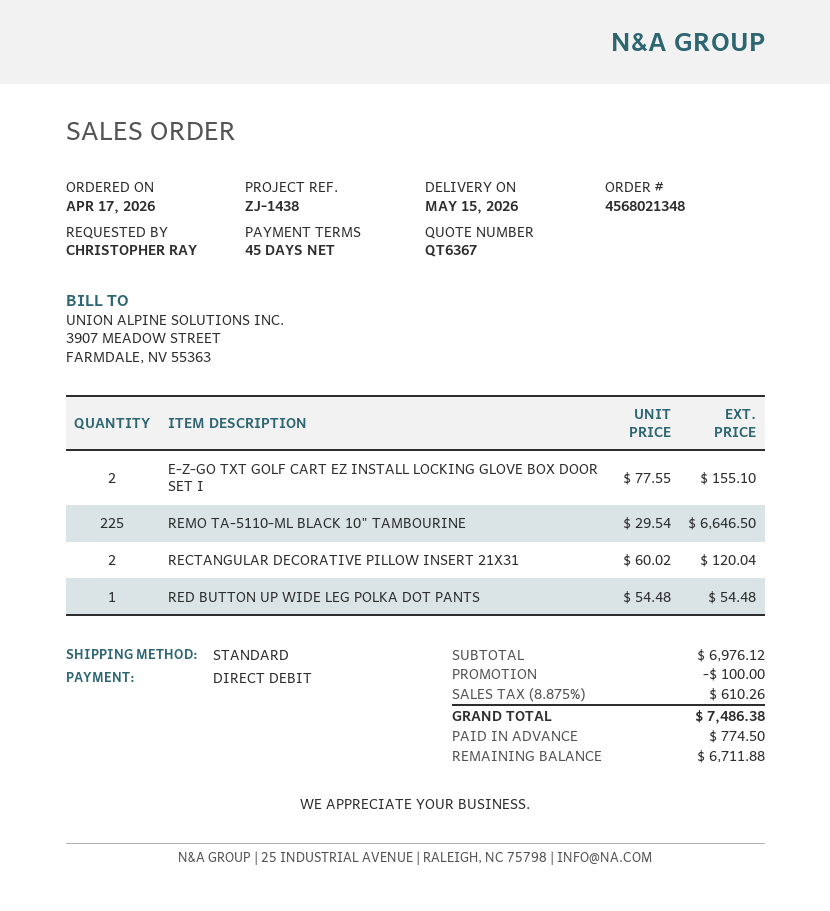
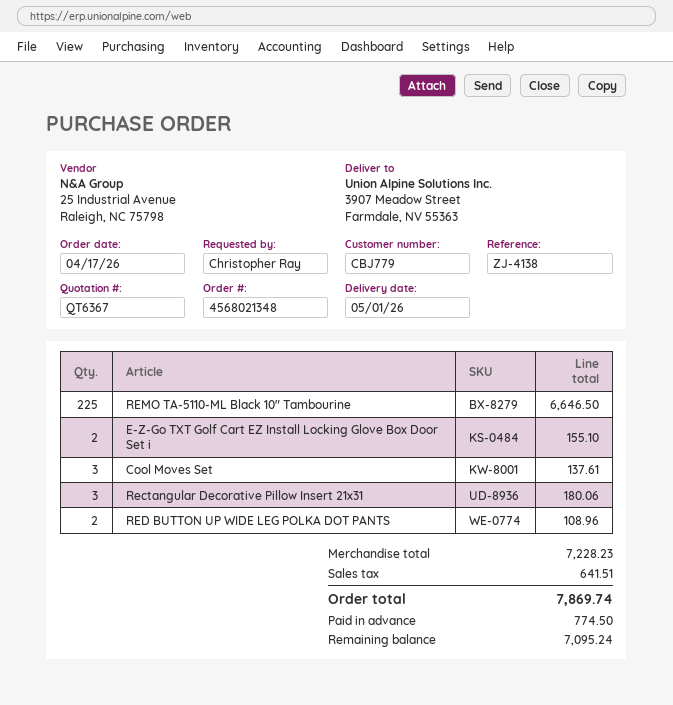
delivery date: 2026-05-15 -> 2026-05-01
reference: ZJ-1438 -> ZJ-4138
RECTANGULAR DECORATIVE PILLOW INSERT 21X31: 2 for 120.04 -> 3 for 180.06
RED BUTTON UP WIDE LEG POLKA DOT PANTS: 1 for 54.48 -> 2 for 108.96
Cool Moves Set: none -> 3 for 137.61
subtotal: 6976.12 -> 7228.23
discount: 100.00 -> none
tax: 610.26 -> 641.51
total: 7486.38 -> 7869.74
balance: 6711.88 -> 7095.24

